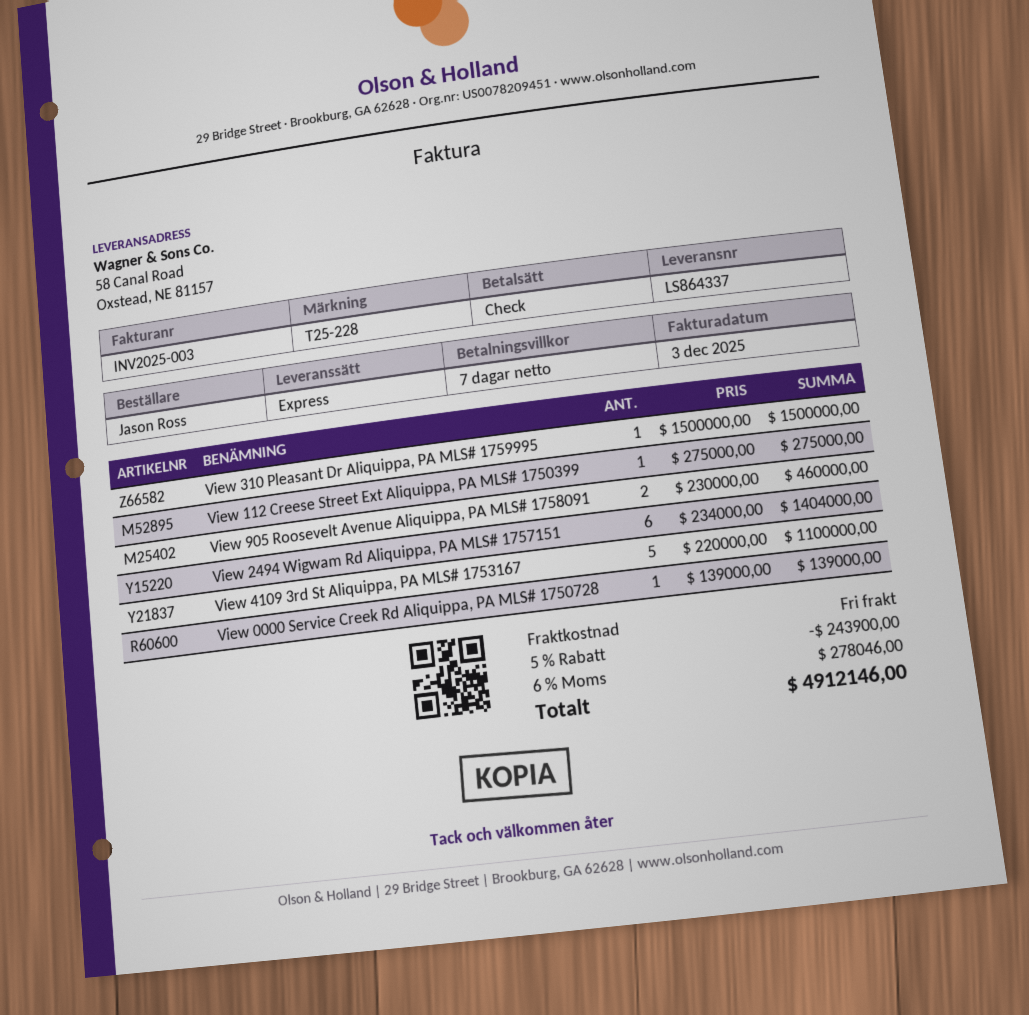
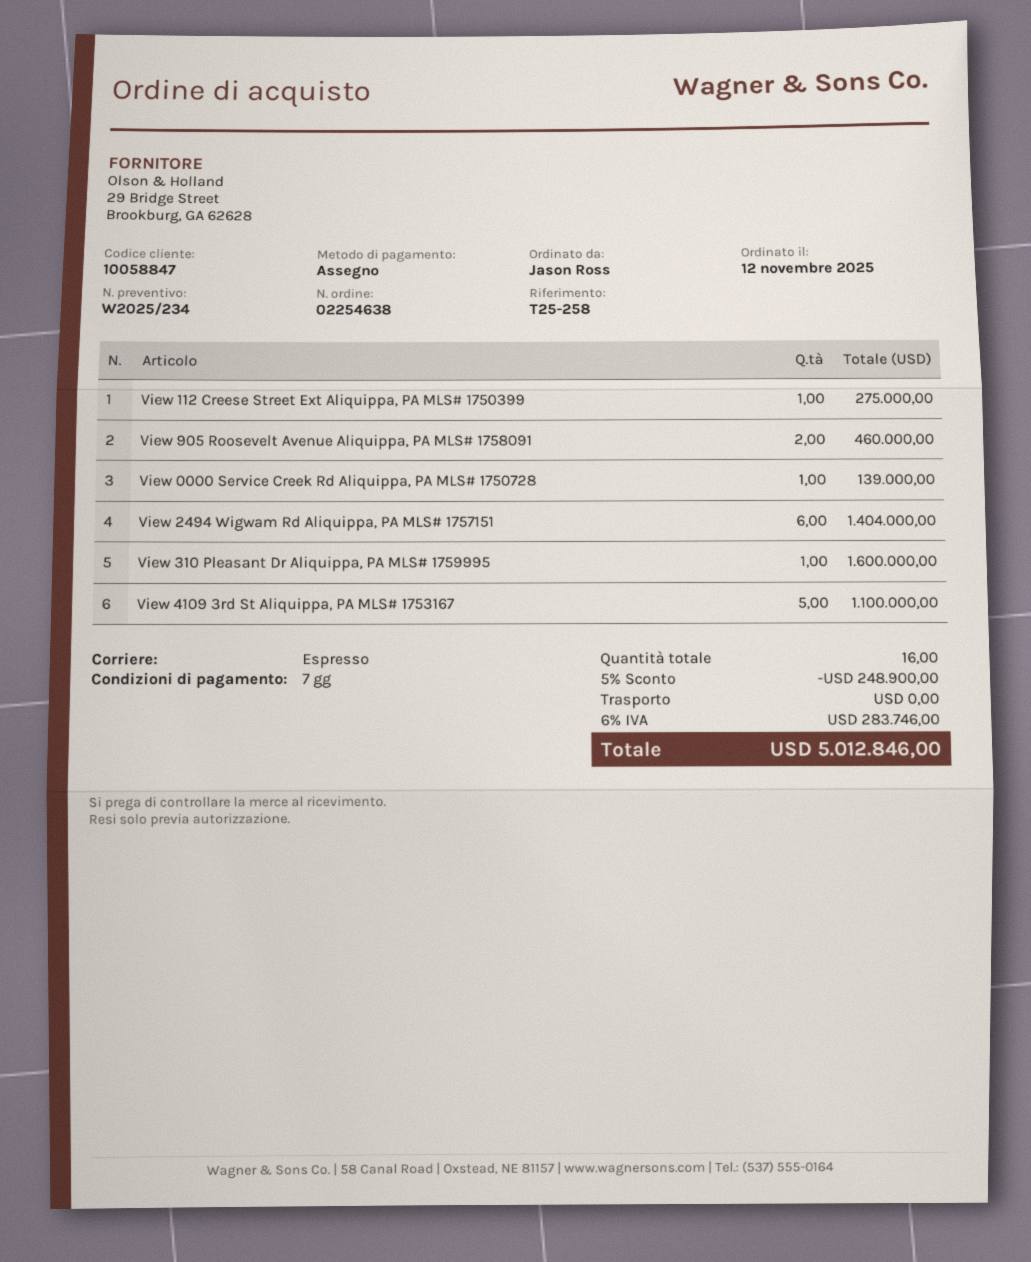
reference: T25-228 -> T25-258
View 310 Pleasant Dr Aliquippa, PA MLS# 1759995: 1 for 1500000.00 -> 1 for 1600000.00
discount: 5% = 243900.00 -> 5% = 248900.00
tax: 6% = 278046.00 -> 6% = 283746.00
total: 4912146.00 -> 5012846.00

